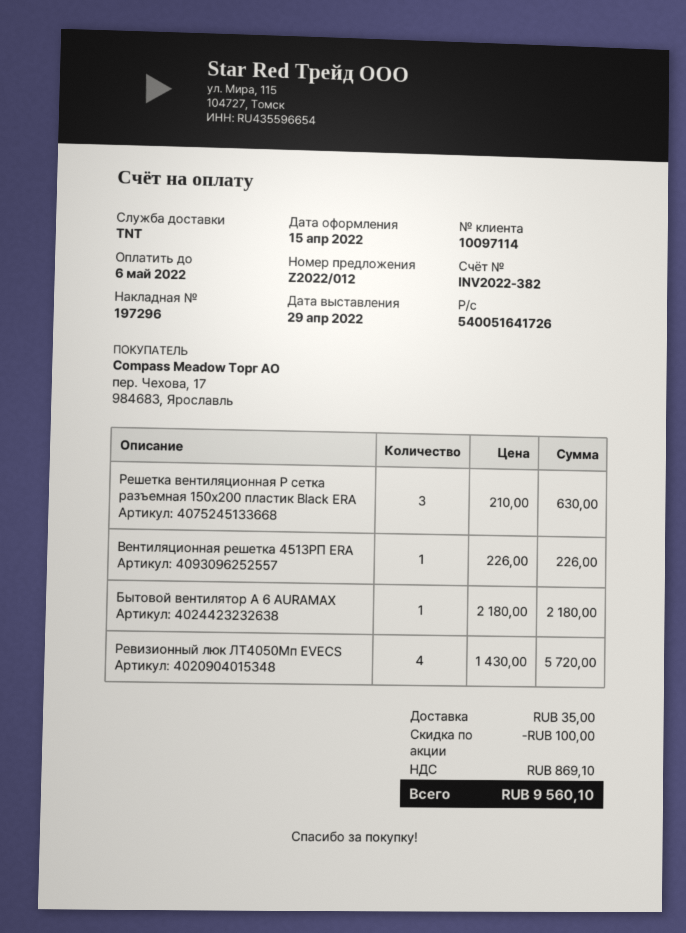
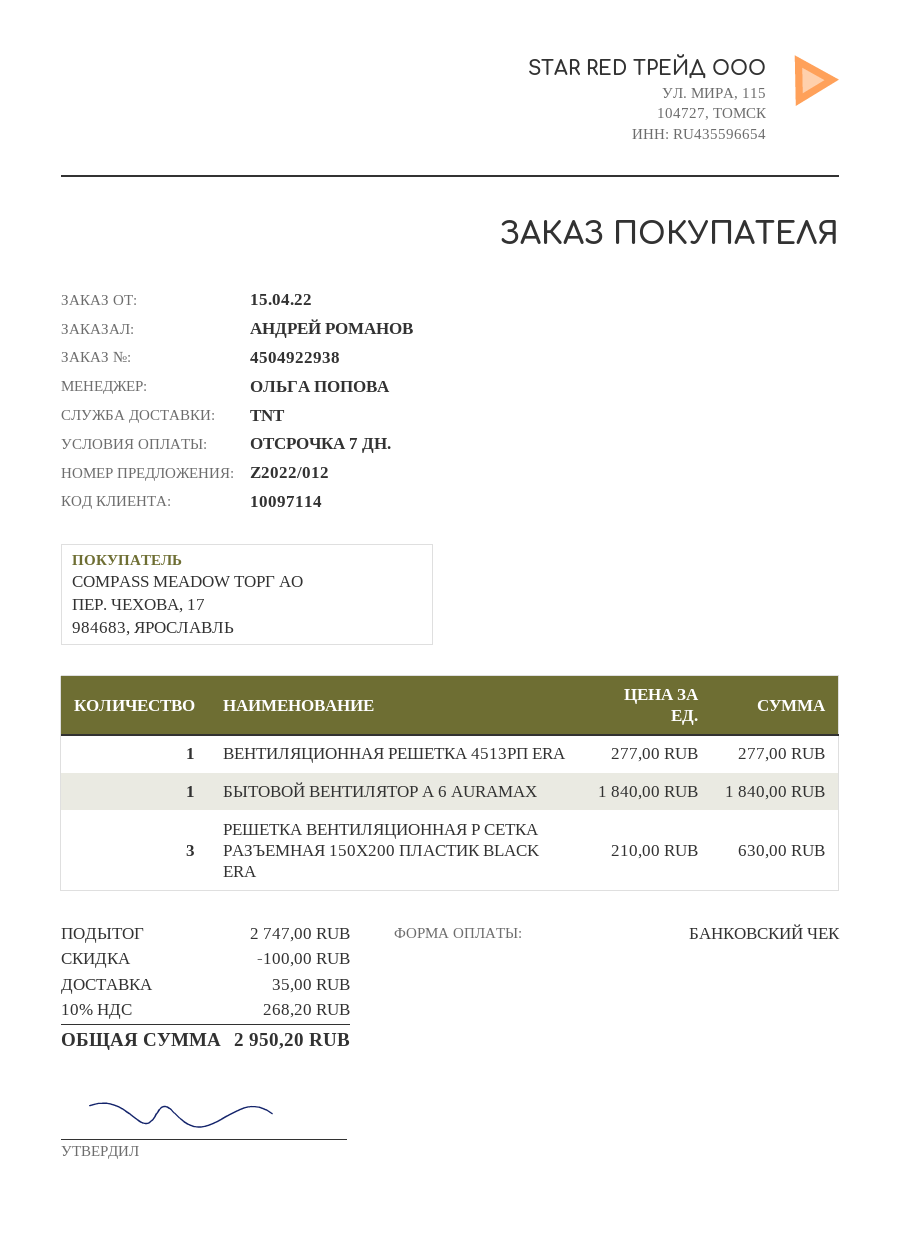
Вентиляционная решетка 4513РП ERA: 1 x 226.00 = 226.00 -> 1 x 277.00 = 277.00
Бытовой вентилятор A 6 AURAMAX: 1 x 2180.00 = 2180.00 -> 1 x 1840.00 = 1840.00
Ревизионный люк ЛТ4050Мп EVECS: 4 x 1430.00 = 5720.00 -> none
tax: 869.10 -> 268.20
total: 9560.10 -> 2950.20

